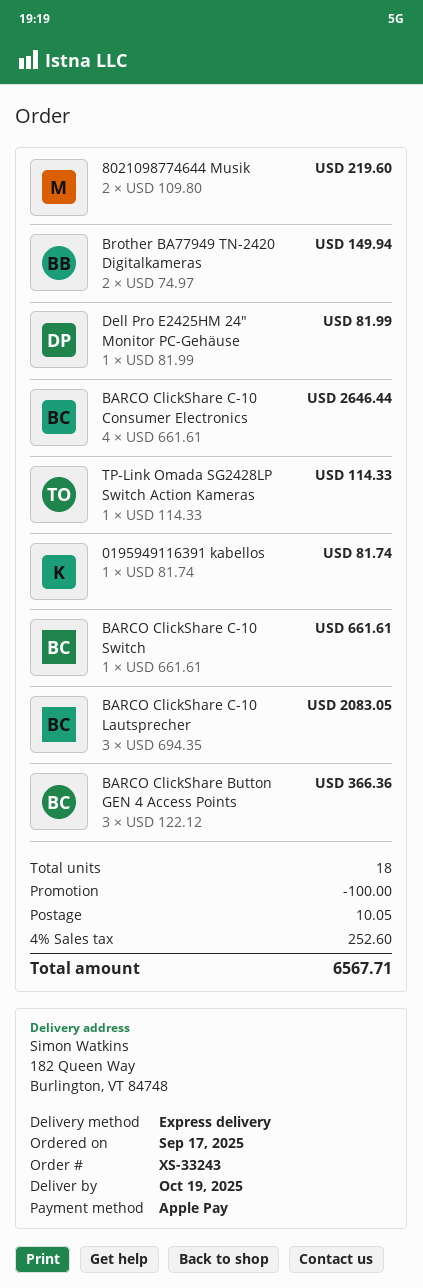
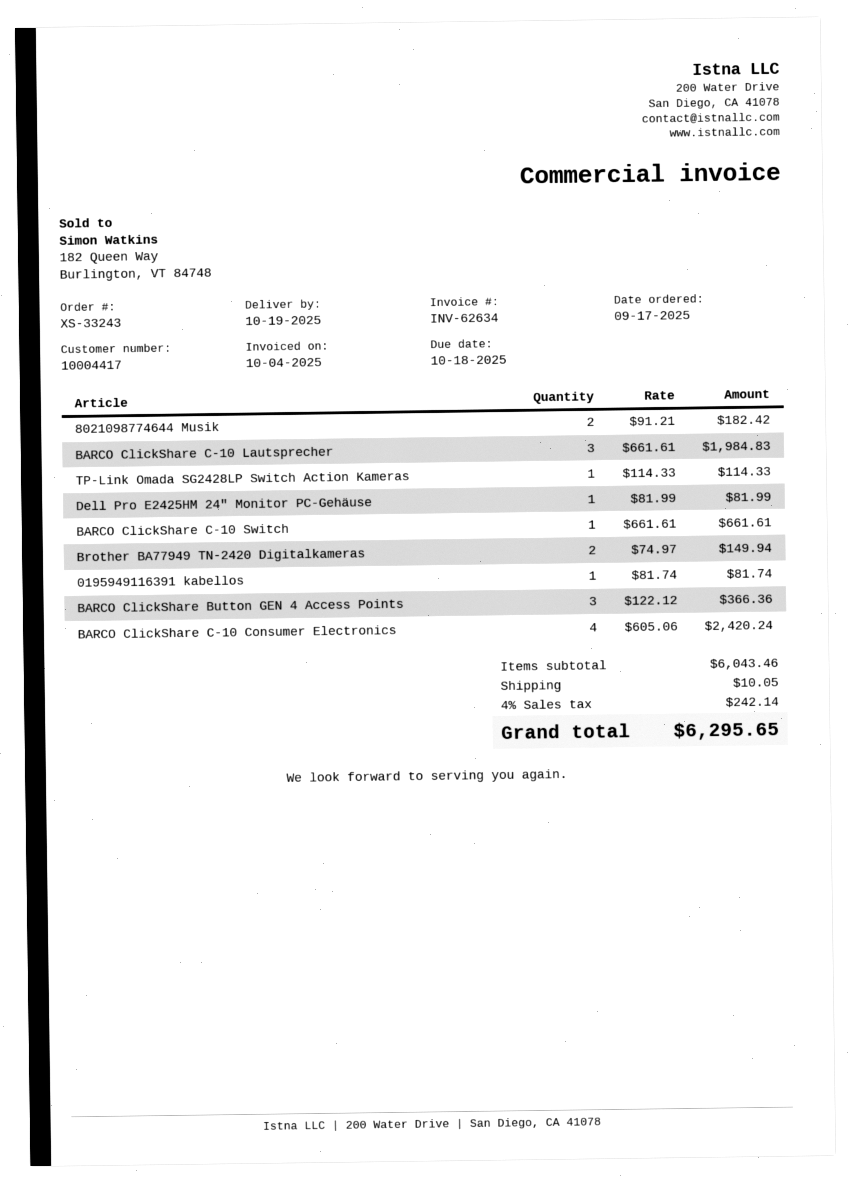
8021098774644 Musik: 2 x 109.80 = 219.60 -> 2 x 91.21 = 182.42
BARCO ClickShare C-10 Consumer Electronics: 4 x 661.61 = 2646.44 -> 4 x 605.06 = 2420.24
BARCO ClickShare C-10 Lautsprecher: 3 x 694.35 = 2083.05 -> 3 x 661.61 = 1984.83
discount: 100.00 -> none
tax: 4% = 252.60 -> 4% = 242.14
total: 6567.71 -> 6295.65

